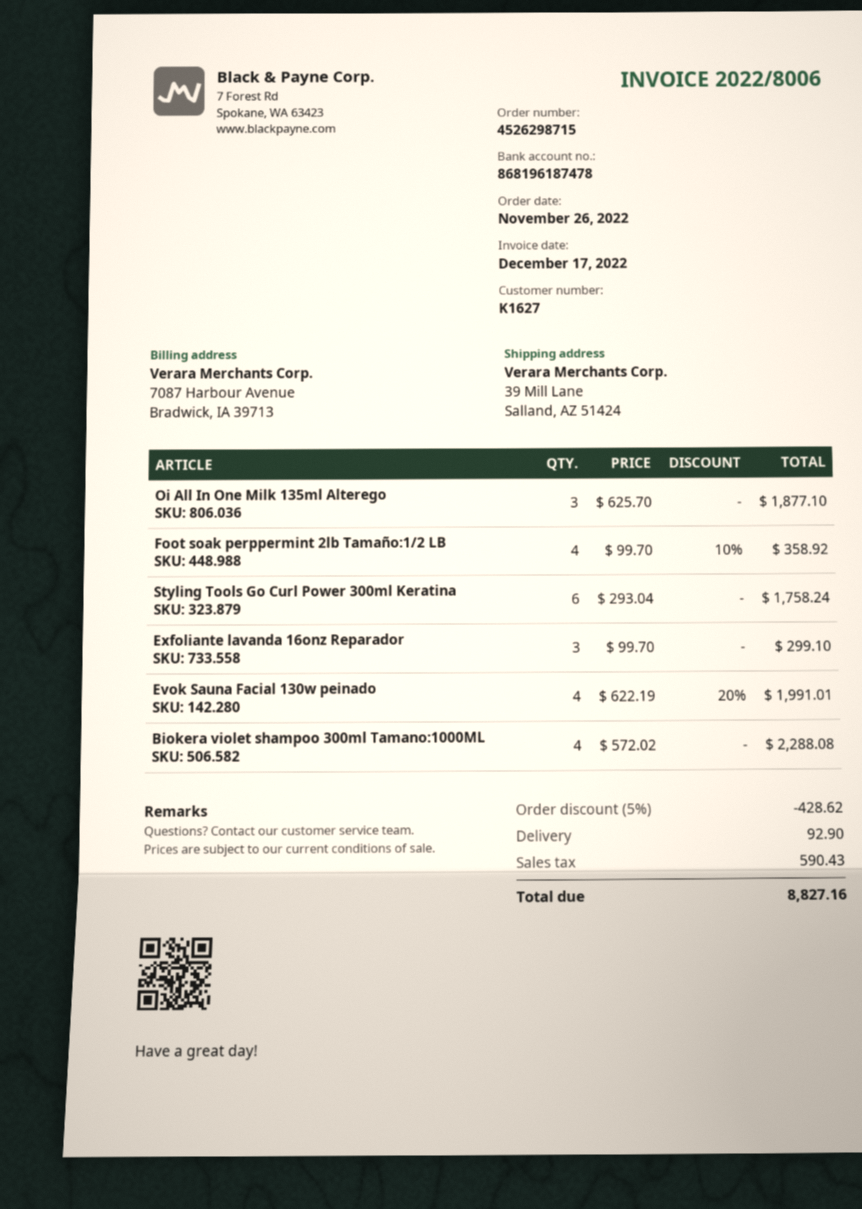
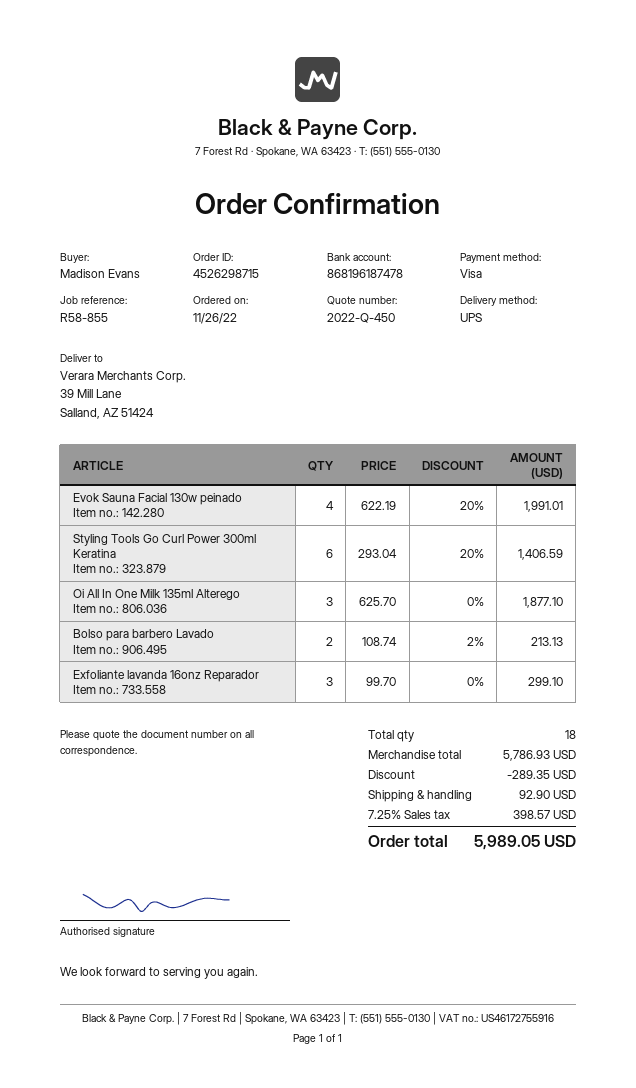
Foot soak perppermint 2lb Tamaño:1/2 LB: 4 x 99.70 - 10% = 358.92 -> none
Styling Tools Go Curl Power 300ml Keratina: 6 x 293.04 = 1758.24 -> 6 x 293.04 - 20% = 1406.59
Biokera violet shampoo 300ml Tamano:1000ML: 4 x 572.02 = 2288.08 -> none
Bolso para barbero Lavado: none -> 2 x 108.74 - 2% = 213.13
discount: 428.62 -> 289.35
tax: 590.43 -> 398.57
total: 8827.16 -> 5989.05

